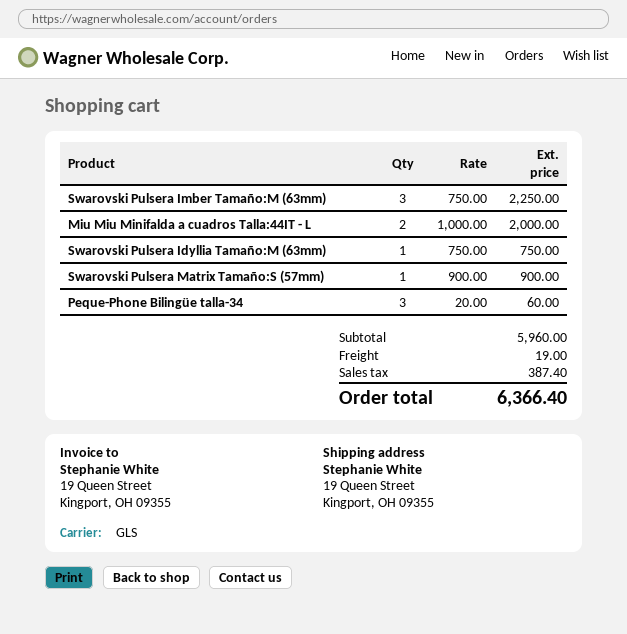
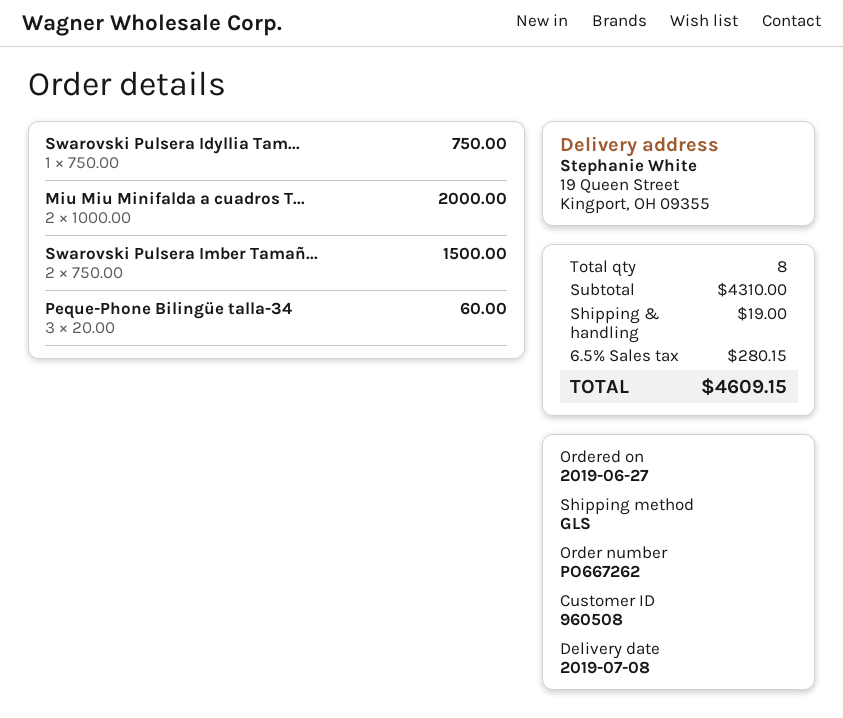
Swarovski Pulsera Imber Tamaño:M (63mm): 3 x 750.00 = 2250.00 -> 2 x 750.00 = 1500.00
Swarovski Pulsera Matrix Tamaño:S (57mm): 1 x 900.00 = 900.00 -> none
subtotal: 5960.00 -> 4310.00
tax: 387.40 -> 280.15
total: 6366.40 -> 4609.15

